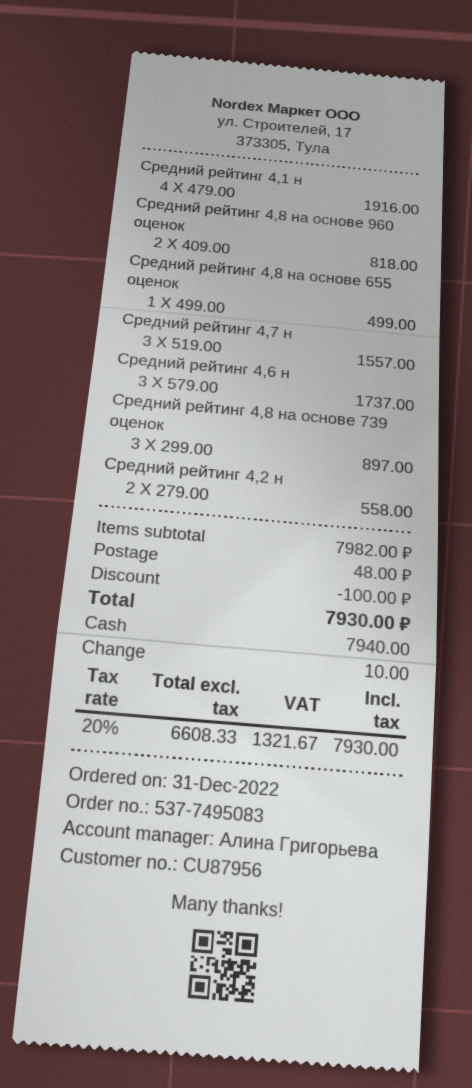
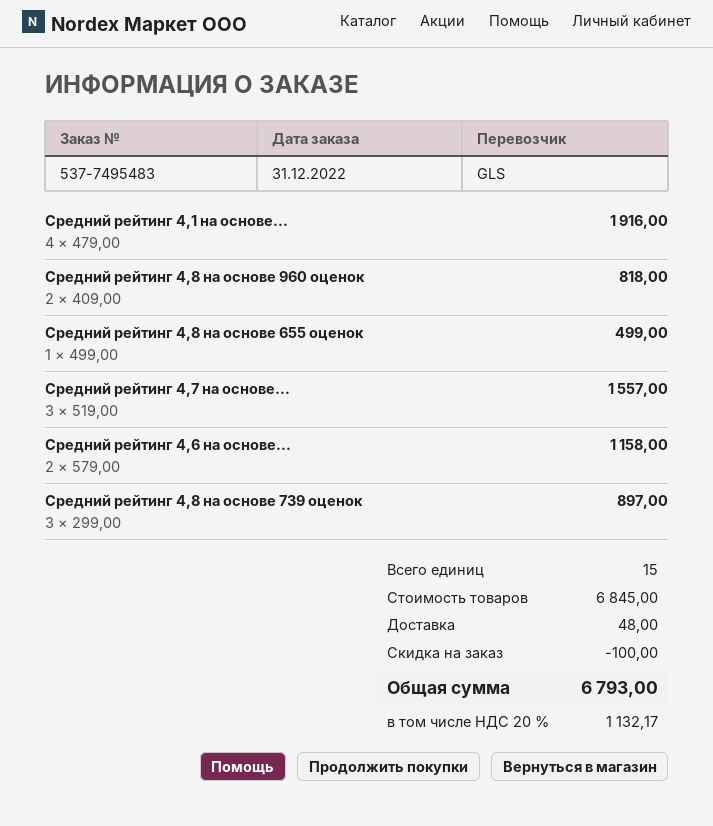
order number: 537-7495083 -> 537-7495483
Средний рейтинг 4,6 н: 3 x 579.00 = 1737.00 -> 2 x 579.00 = 1158.00
Средний рейтинг 4,2 н: 2 x 279.00 = 558.00 -> none
subtotal: 7982.00 -> 6845.00
tax: 20% = 1321.67 -> 20% = 1132.17
total: 7930.00 -> 6793.00

